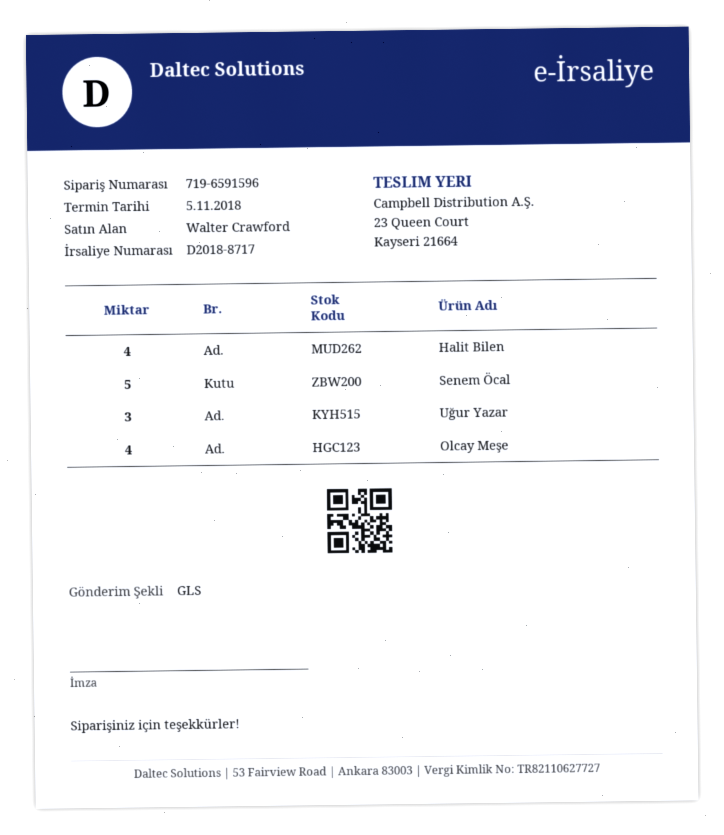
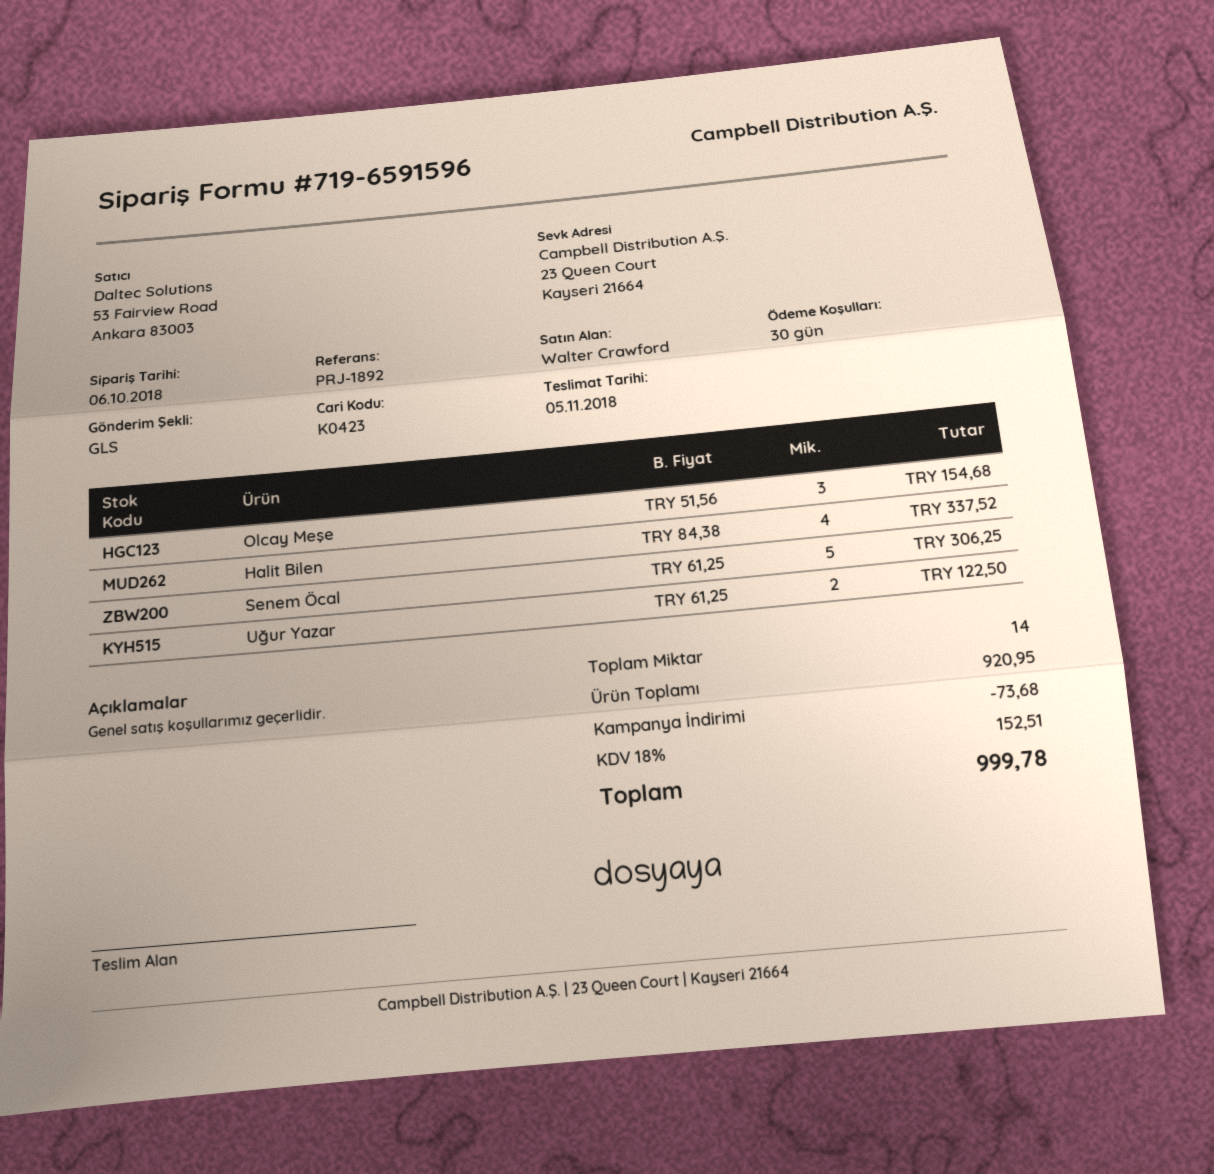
Uğur Yazar: 3 -> 2
Olcay Meşe: 4 -> 3

